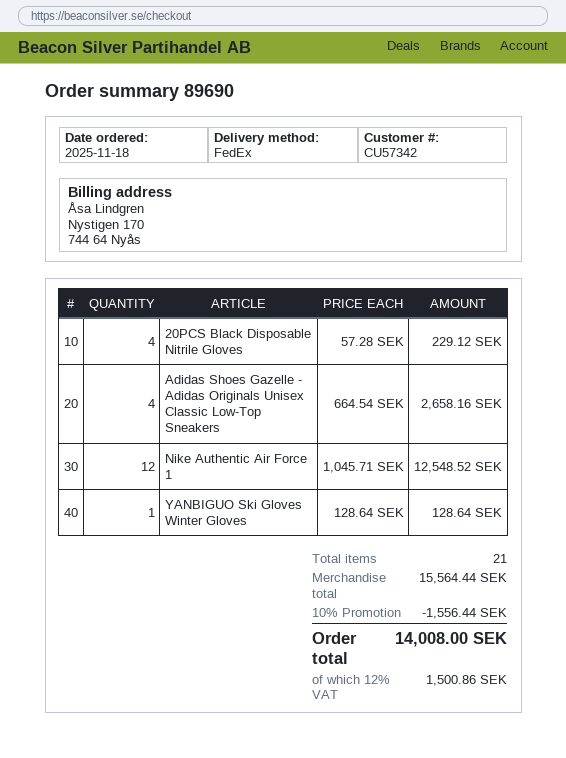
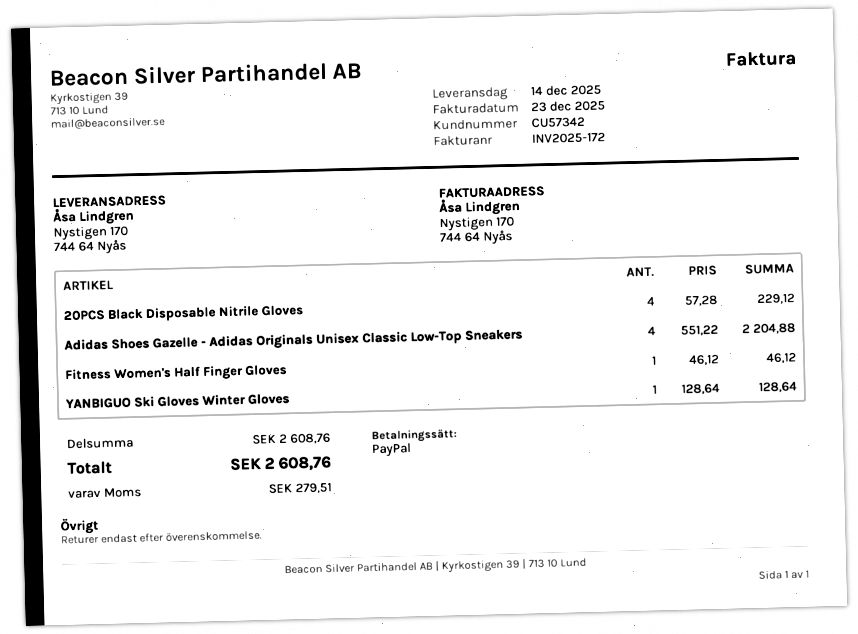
Adidas Shoes Gazelle - Adidas Originals Unisex Classic Low-Top Sneakers: 4 x 664.54 = 2658.16 -> 4 x 551.22 = 2204.88
Nike Authentic Air Force 1: 12 x 1045.71 = 12548.52 -> none
Fitness Women's Half Finger Gloves: none -> 1 x 46.12 = 46.12
subtotal: 15564.44 -> 2608.76
discount: 10% = 1556.44 -> none
tax: 1500.86 -> 279.51
total: 14008.00 -> 2608.76

